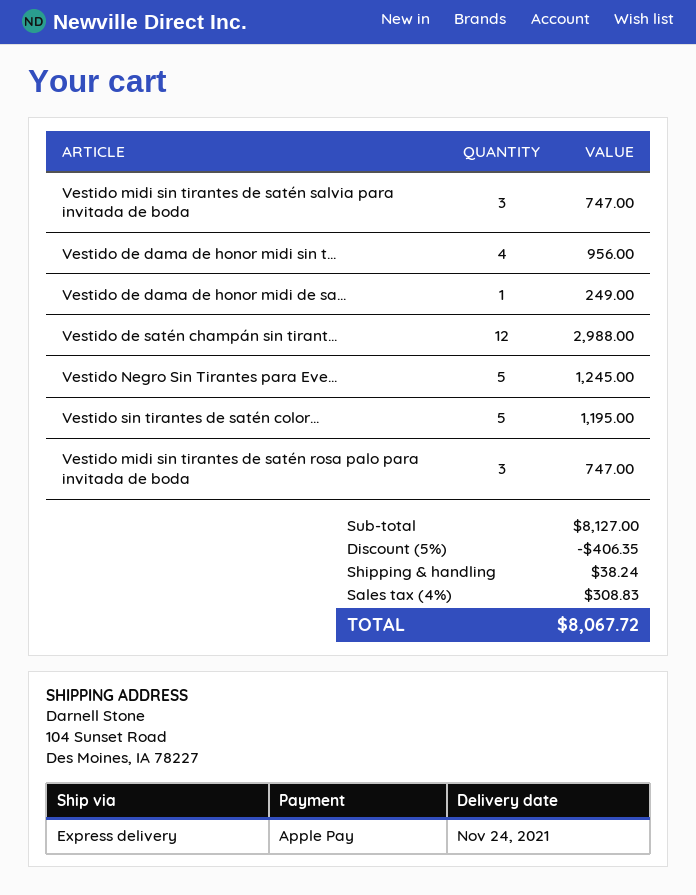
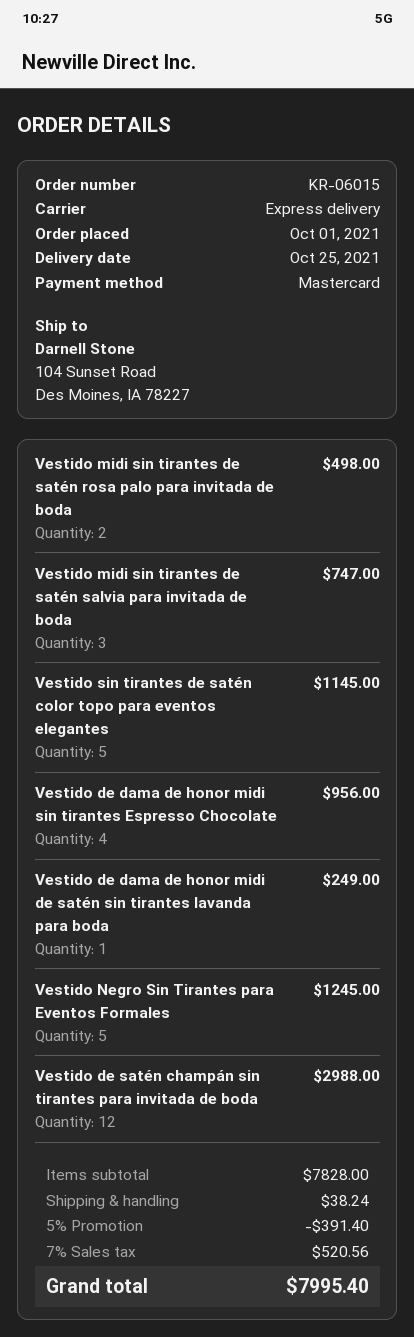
delivery date: 2021-11-24 -> 2021-10-25
payment method: Apple Pay -> Mastercard
Vestido sin tirantes de satén color...: 5 for 1195.00 -> 5 for 1145.00
Vestido midi sin tirantes de satén rosa palo para invitada de boda: 3 for 747.00 -> 2 for 498.00
subtotal: 8127.00 -> 7828.00
discount: 5% = 406.35 -> 5% = 391.40
tax: 4% = 308.83 -> 7% = 520.56
total: 8067.72 -> 7995.40

